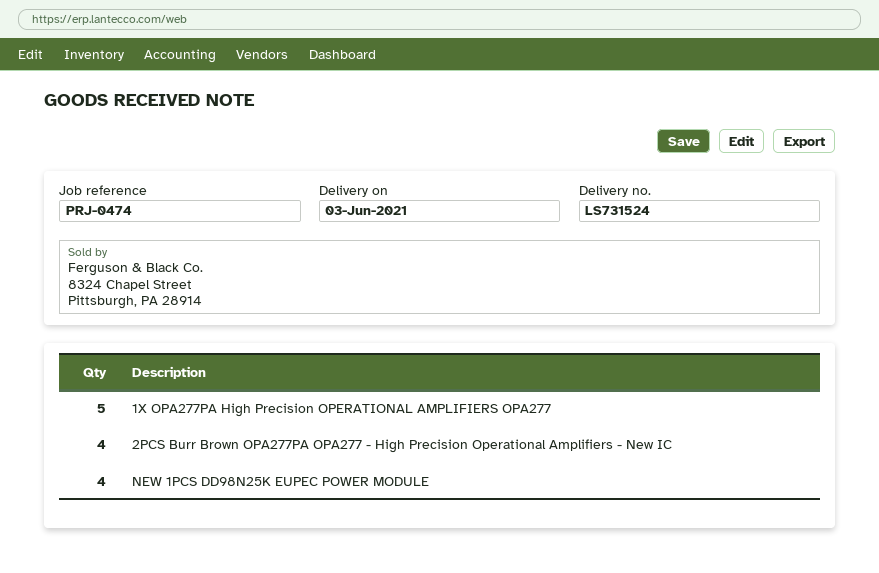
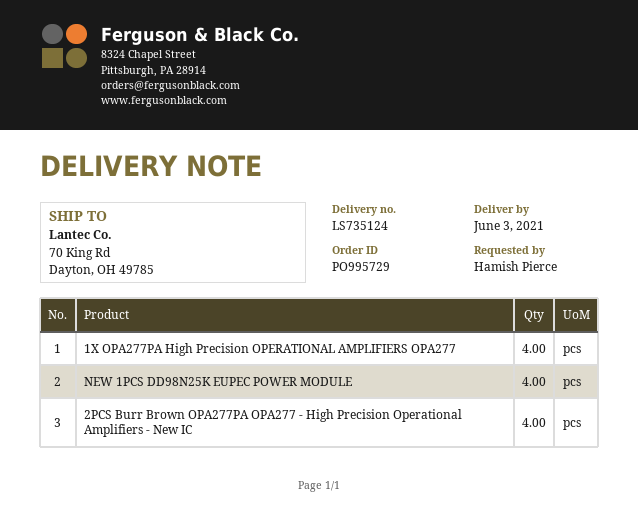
delivery note number: LS731524 -> LS735124
1X OPA277PA High Precision OPERATIONAL AMPLIFIERS OPA277: 5 -> 4

